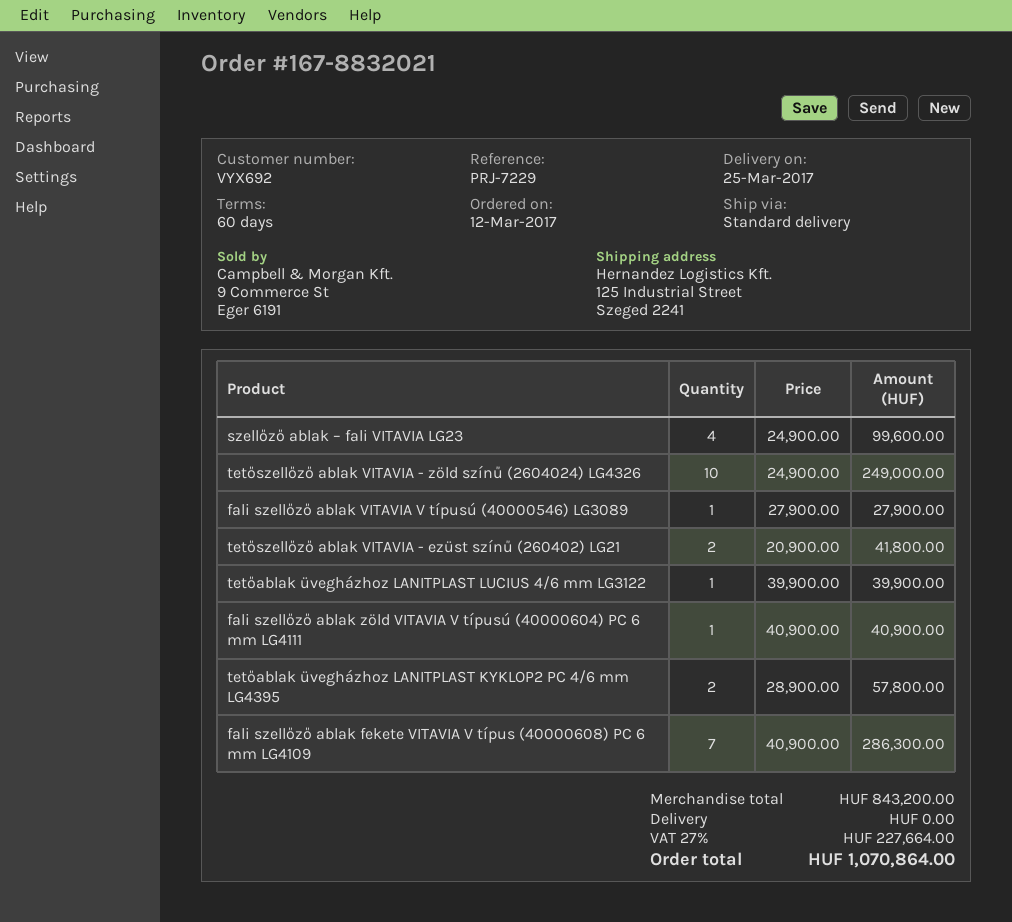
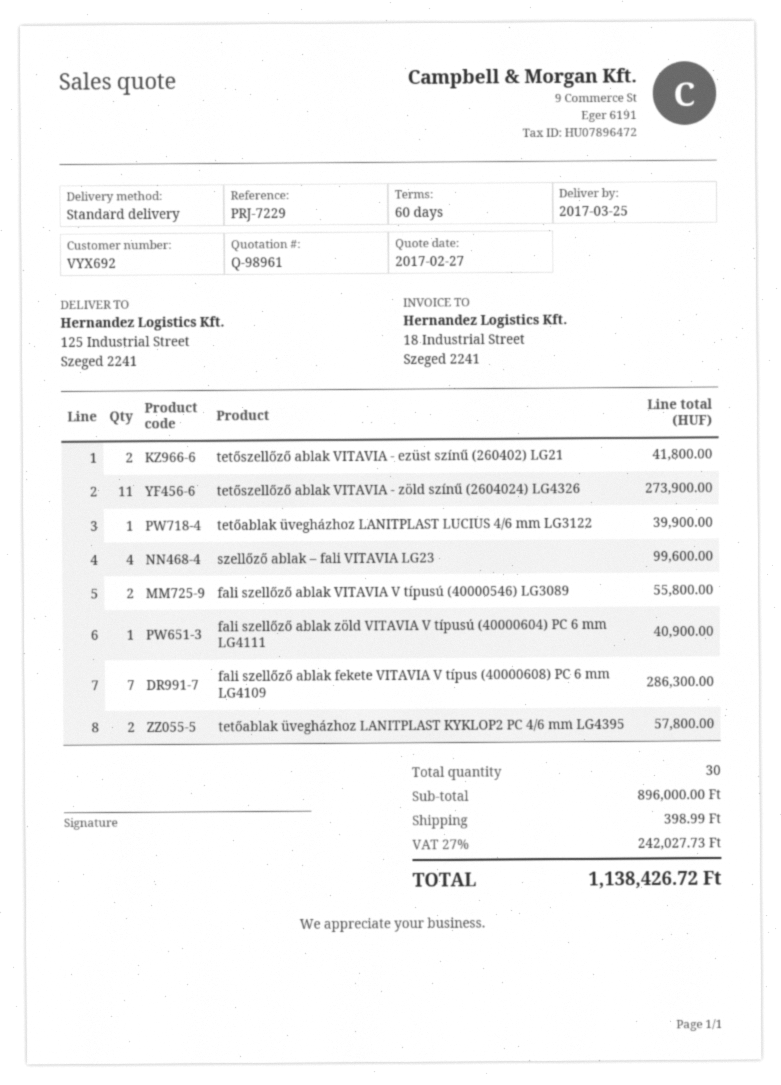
tetőszellőző ablak VITAVIA - zöld színű (2604024) LG4326: 10 for 249000.00 -> 11 for 273900.00
fali szellőző ablak VITAVIA V típusú (40000546) LG3089: 1 for 27900.00 -> 2 for 55800.00
subtotal: 843200.00 -> 896000.00
shipping: 0.00 -> 398.99
tax: 27% = 227664.00 -> 27% = 242027.73
total: 1070864.00 -> 1138426.72

